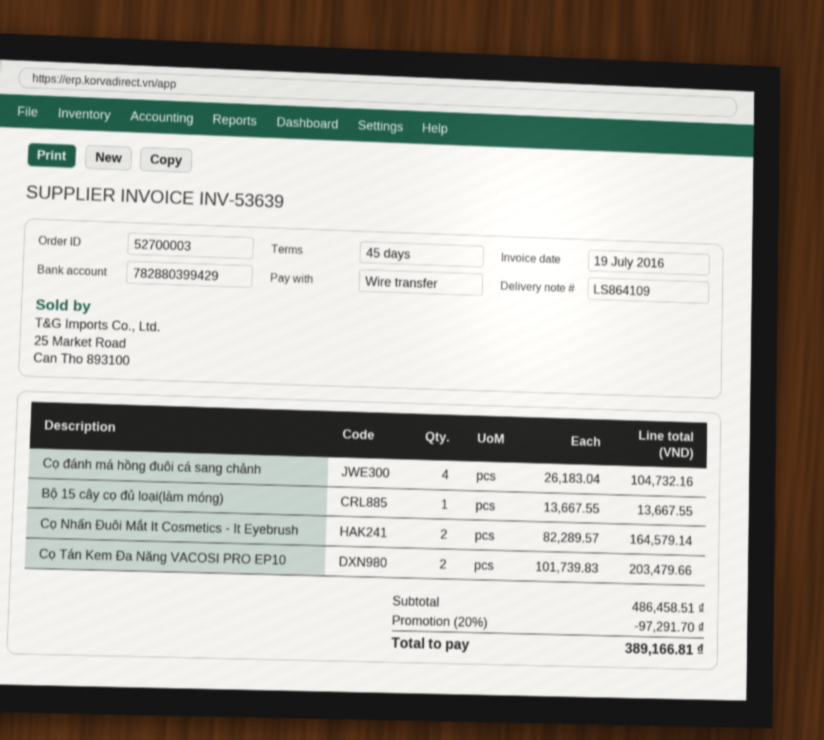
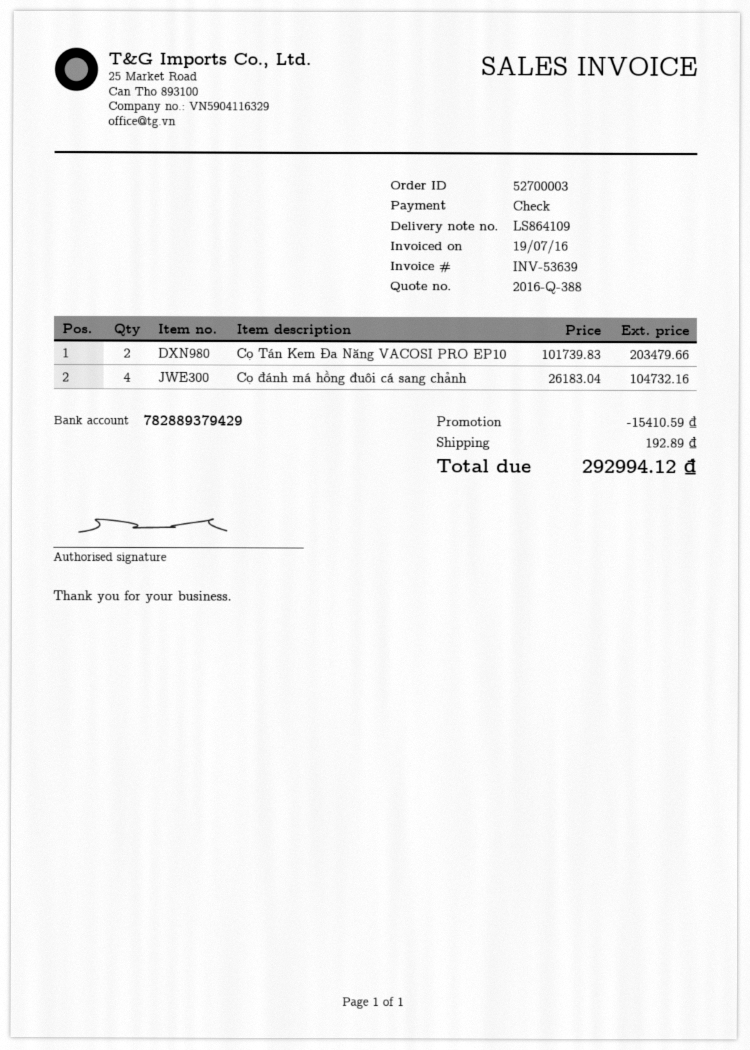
payment method: bank transfer -> cheque
bank account: 782880399429 -> 782889379429
Bộ 15 cây cọ đủ loại(làm móng): 1 x 13667.55 = 13667.55 -> none
Cọ Nhấn Đuôi Mắt It Cosmetics - It Eyebrush: 2 x 82289.57 = 164579.14 -> none
discount: 97291.70 -> 15410.59
shipping: none -> 192.89
total: 389166.81 -> 292994.12

